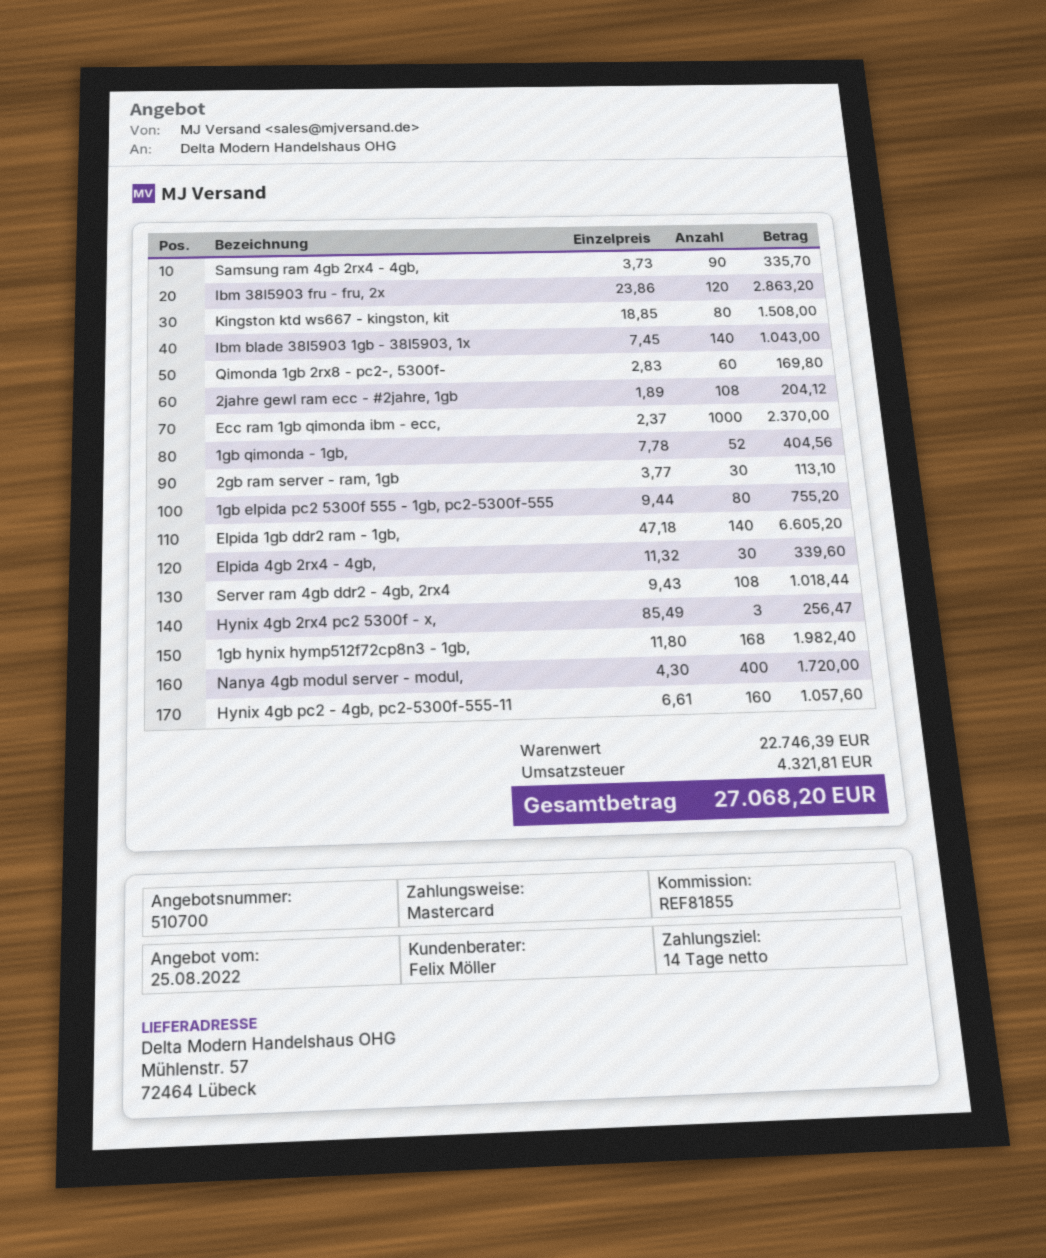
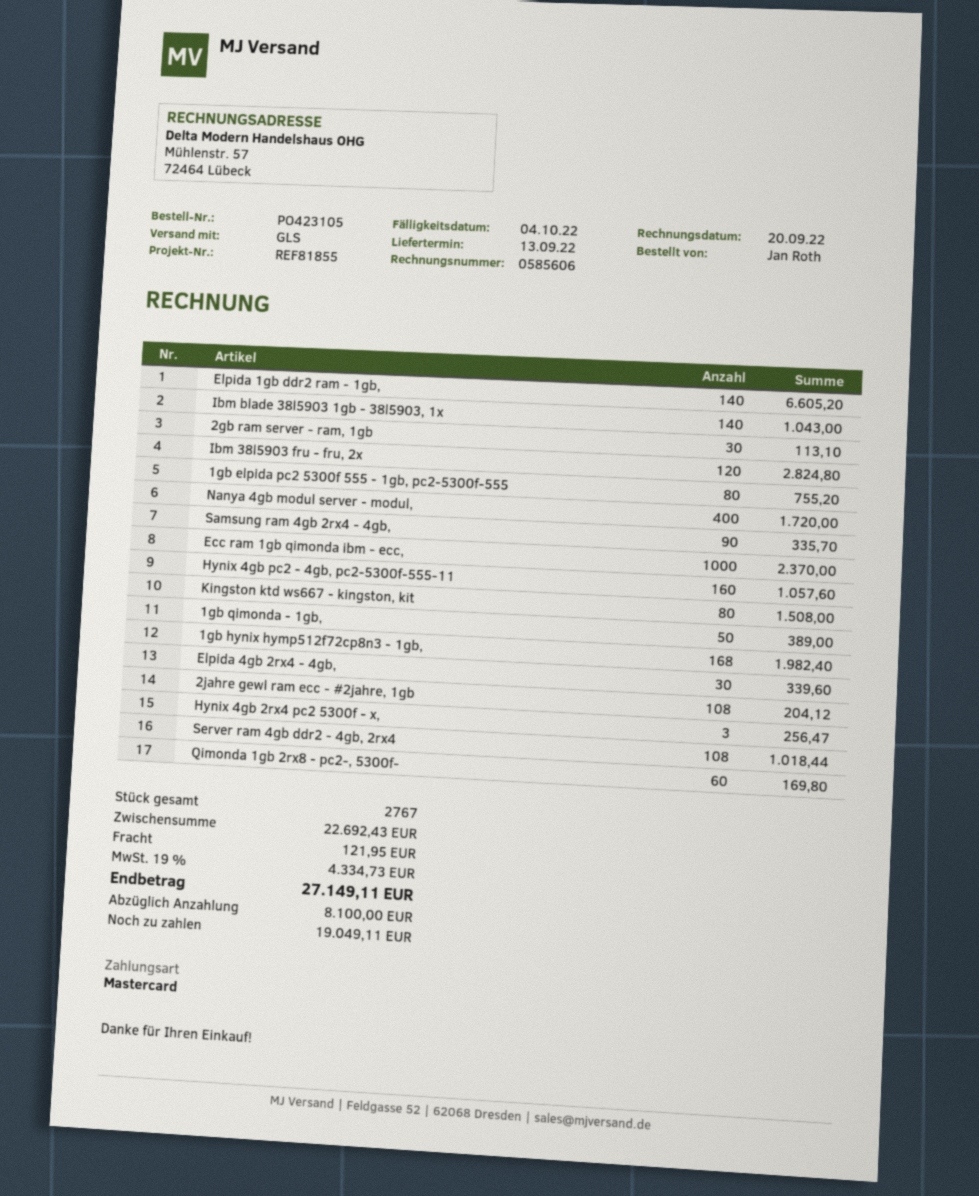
Ibm 38l5903 fru - fru, 2x: 120 for 2863.20 -> 120 for 2824.80
1gb qimonda - 1gb,: 52 for 404.56 -> 50 for 389.00
subtotal: 22746.39 -> 22692.43
shipping: none -> 121.95
tax: 4321.81 -> 4334.73
total: 27068.20 -> 27149.11

